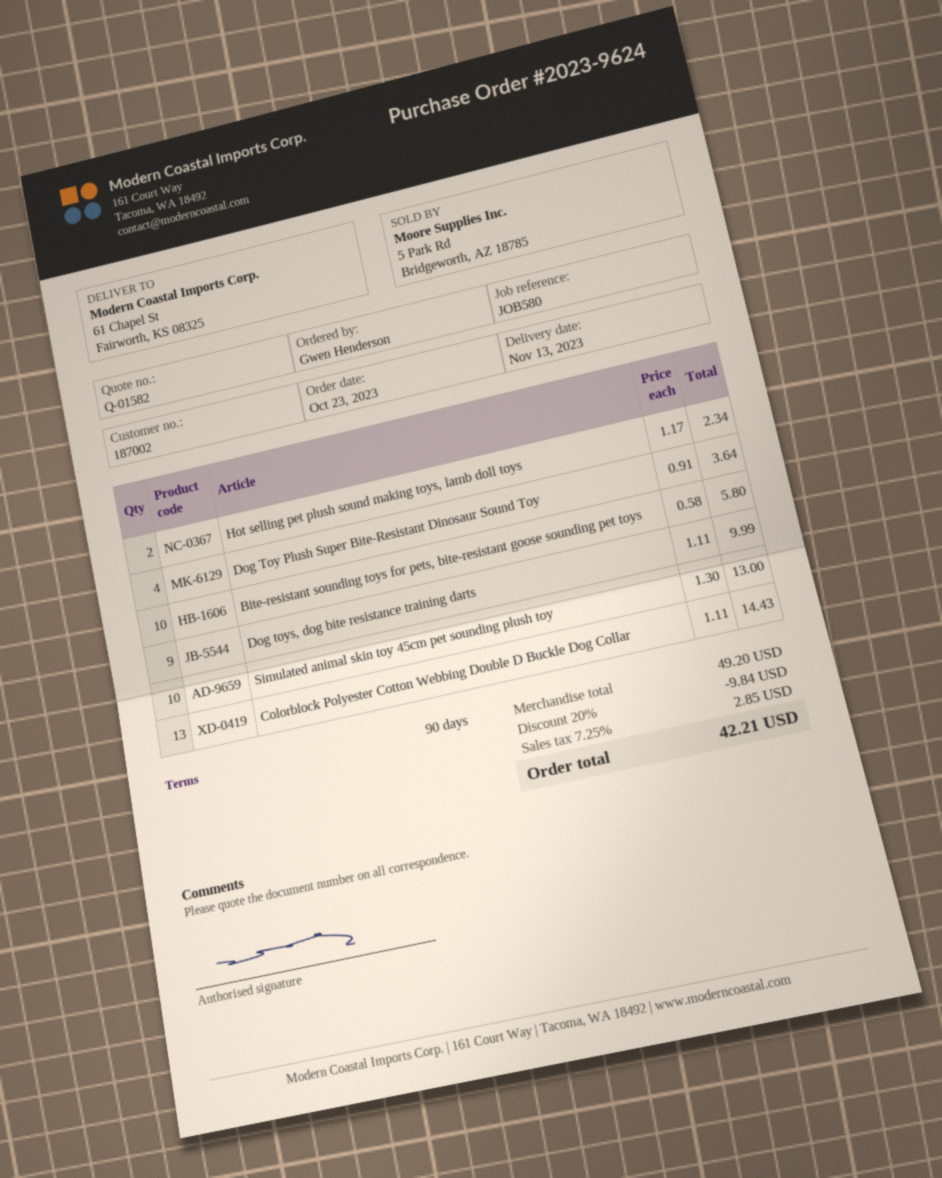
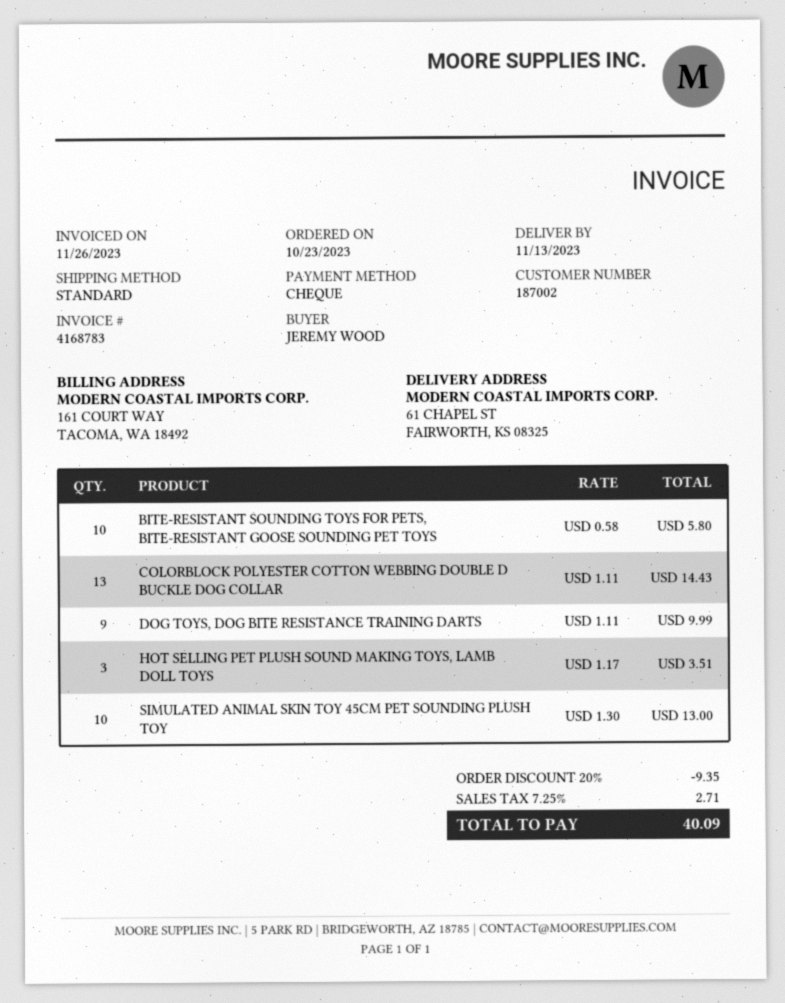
ordered by: Gwen Henderson -> JEREMY WOOD
Hot selling pet plush sound making toys, lamb doll toys: 2 x 1.17 = 2.34 -> 3 x 1.17 = 3.51
Dog Toy Plush Super Bite-Resistant Dinosaur Sound Toy: 4 x 0.91 = 3.64 -> none
discount: 20% = 9.84 -> 20% = 9.35
tax: 7.25% = 2.85 -> 7.25% = 2.71
total: 42.21 -> 40.09

